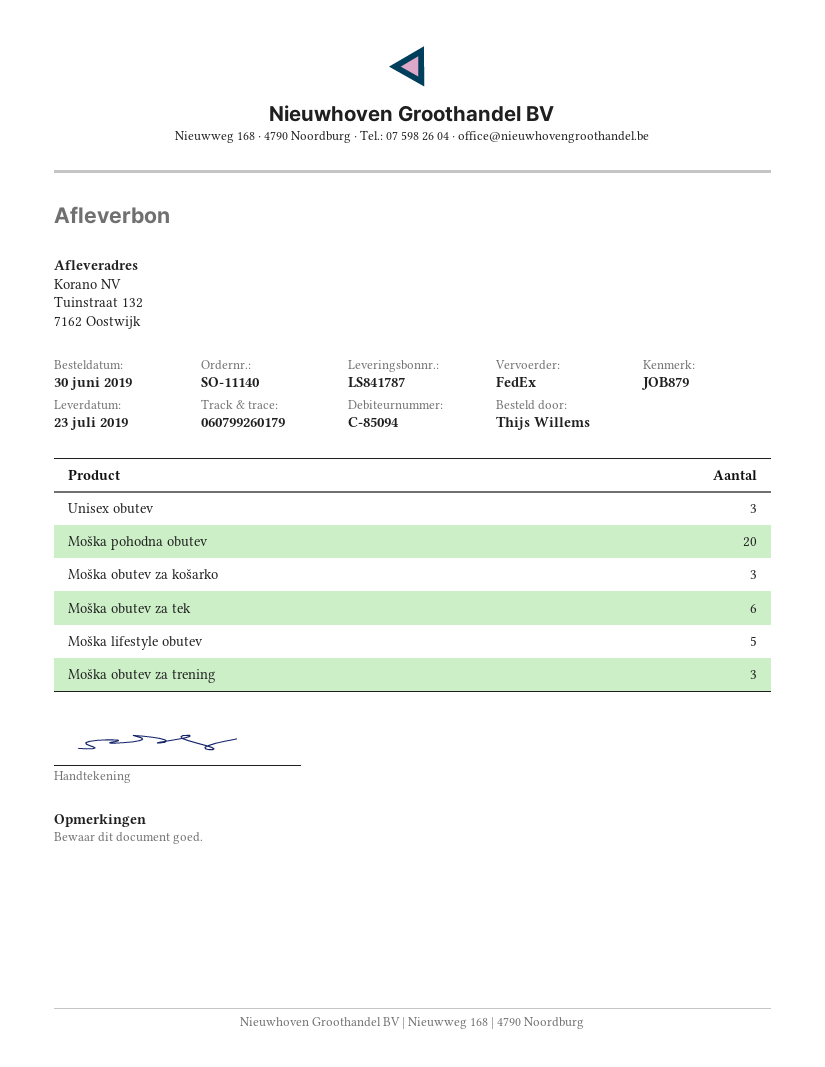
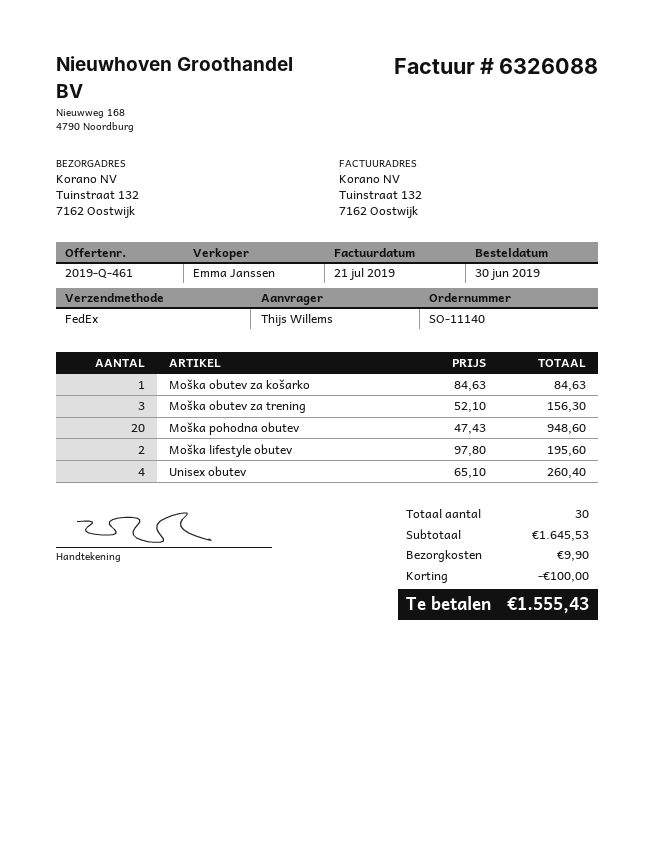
Unisex obutev: 3 -> 4
Moška obutev za košarko: 3 -> 1
Moška obutev za tek: 6 -> none
Moška lifestyle obutev: 5 -> 2

